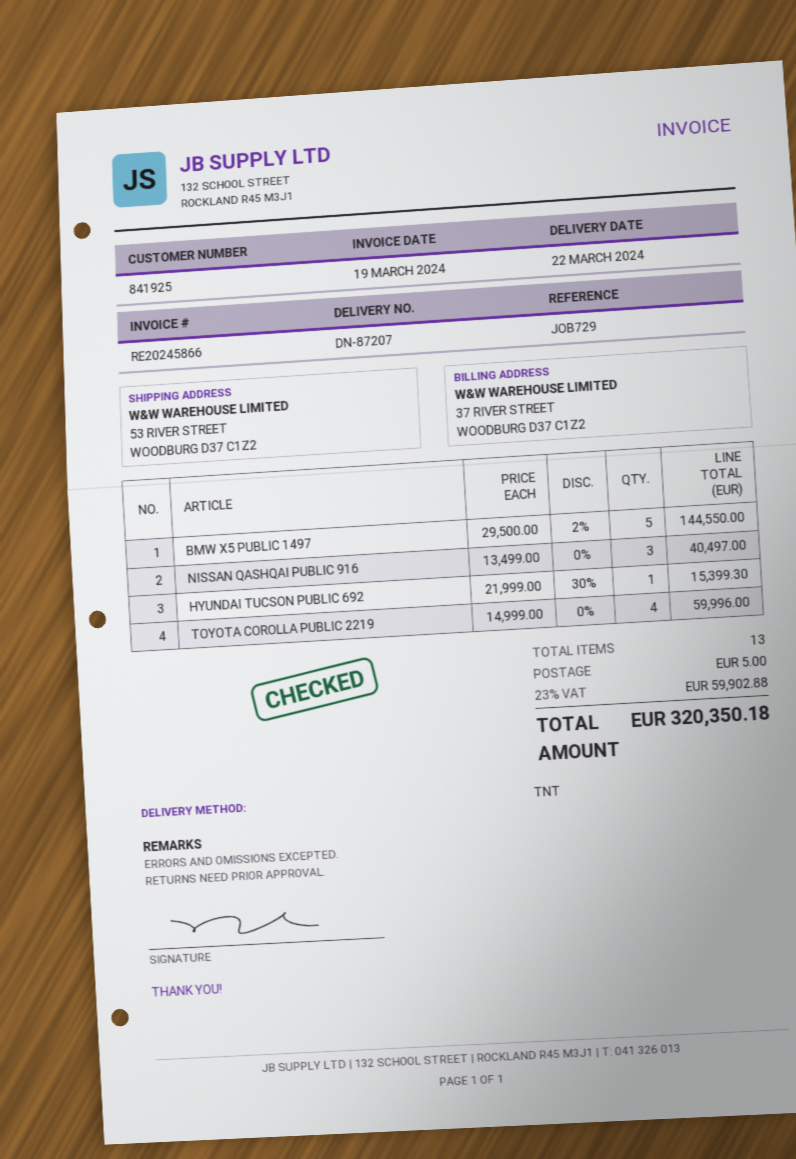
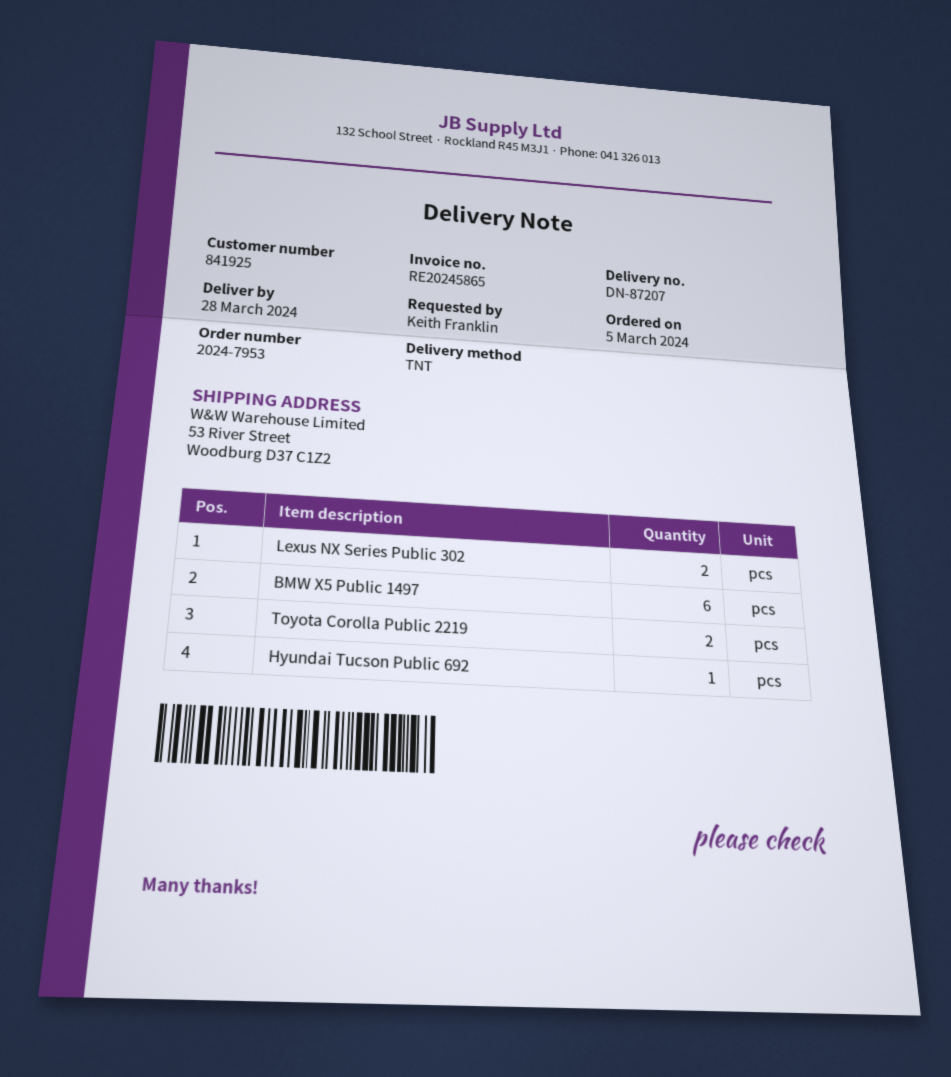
delivery date: 2024-03-22 -> 2024-03-28
invoice number: RE20245866 -> RE20245865
BMW X5 PUBLIC 1497: 5 -> 6
NISSAN QASHQAI PUBLIC 916: 3 -> none
TOYOTA COROLLA PUBLIC 2219: 4 -> 2
Lexus NX Series Public 302: none -> 2

